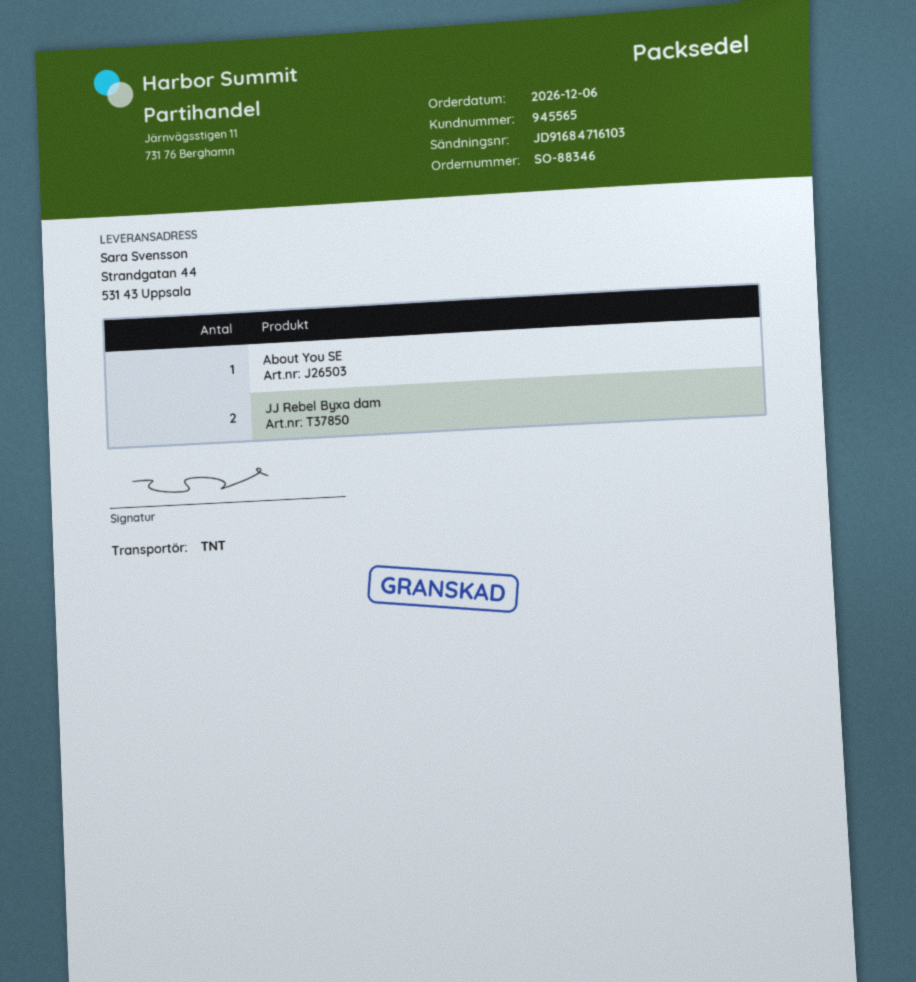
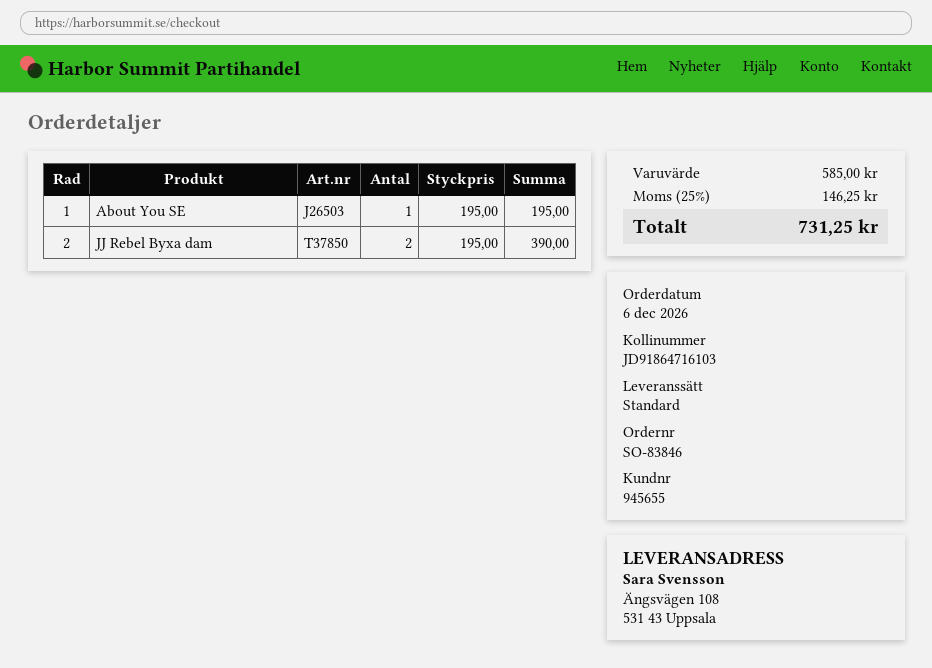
order number: SO-88346 -> SO-83846
customer number: 945565 -> 945655
shipping method: TNT -> standard
tracking number: JD91684716103 -> JD91864716103
ship to: Strandgatan 44, 531 43 Uppsala -> Ängsvägen 108, 531 43 Uppsala

